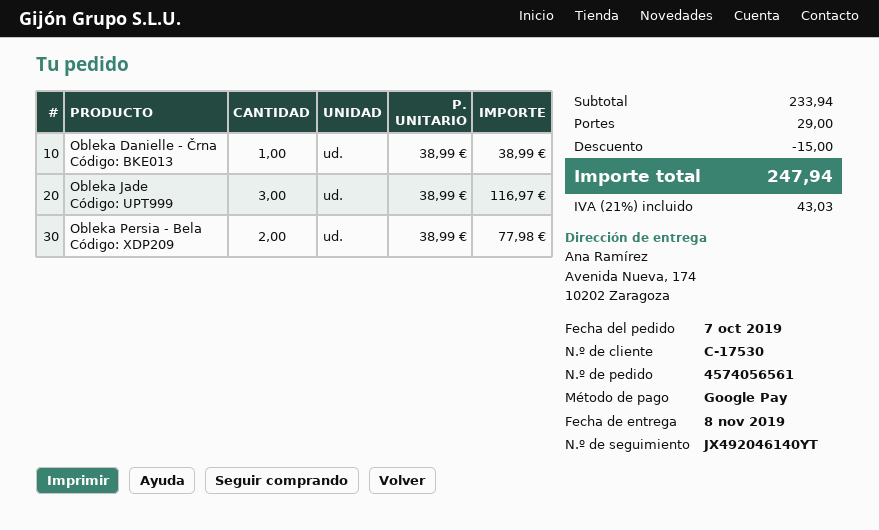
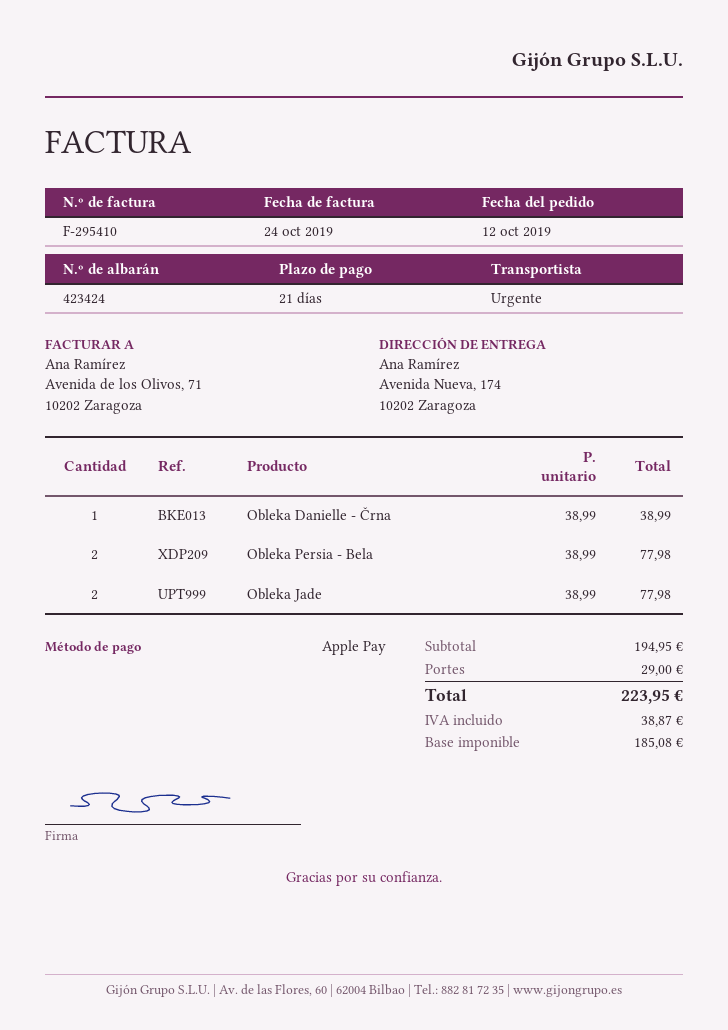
order date: 2019-10-07 -> 2019-10-12
payment method: Google Pay -> Apple Pay
Obleka Jade: 3 x 38.99 = 116.97 -> 2 x 38.99 = 77.98
subtotal: 233.94 -> 194.95
discount: 15.00 -> none
tax: 43.03 -> 38.87
total: 247.94 -> 223.95

